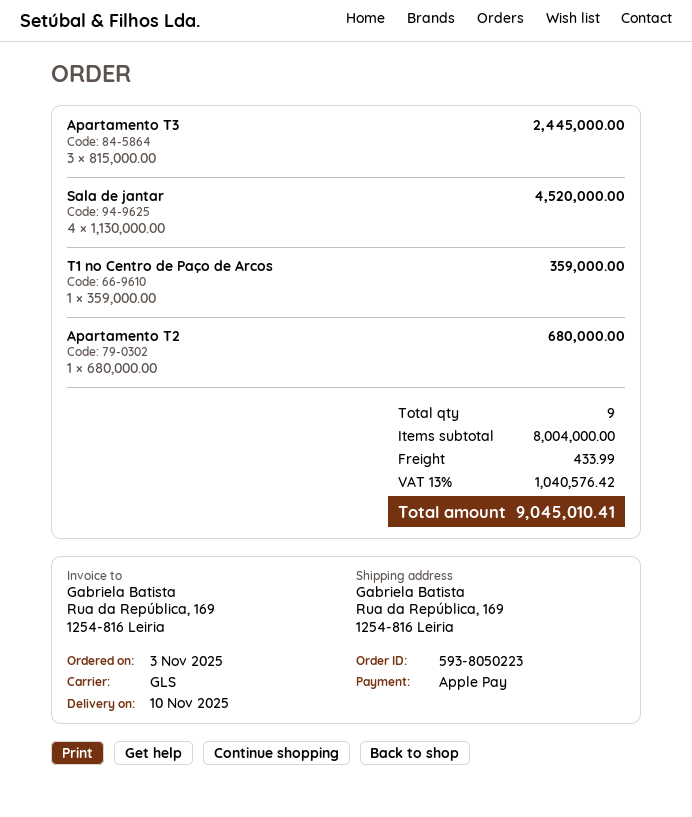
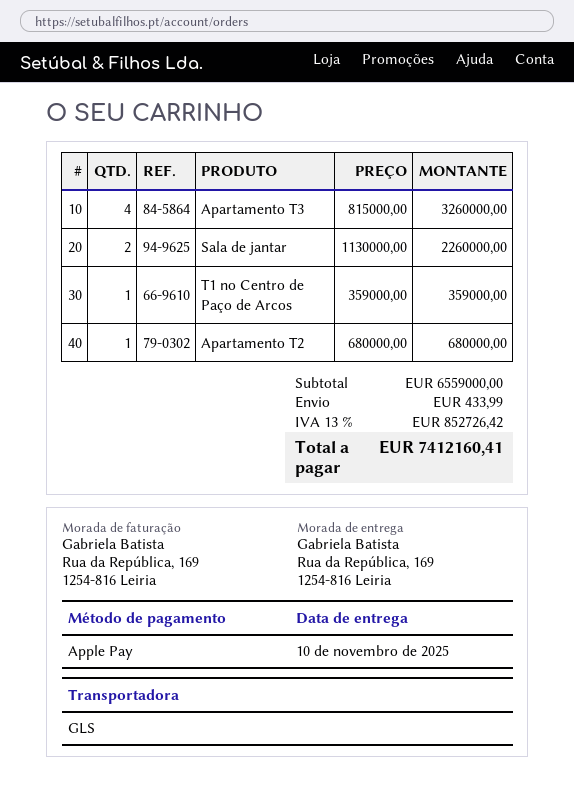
Apartamento T3: 3 x 815000.00 = 2445000.00 -> 4 x 815000.00 = 3260000.00
Sala de jantar: 4 x 1130000.00 = 4520000.00 -> 2 x 1130000.00 = 2260000.00
subtotal: 8004000.00 -> 6559000.00
tax: 13% = 1040576.42 -> 13% = 852726.42
total: 9045010.41 -> 7412160.41

